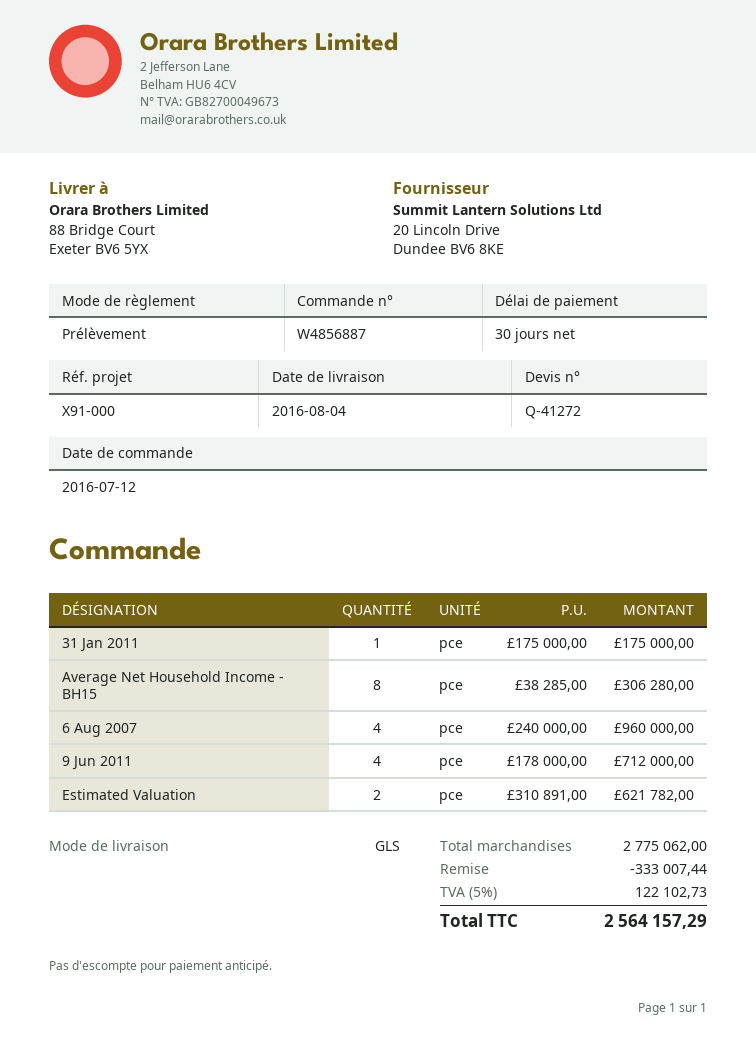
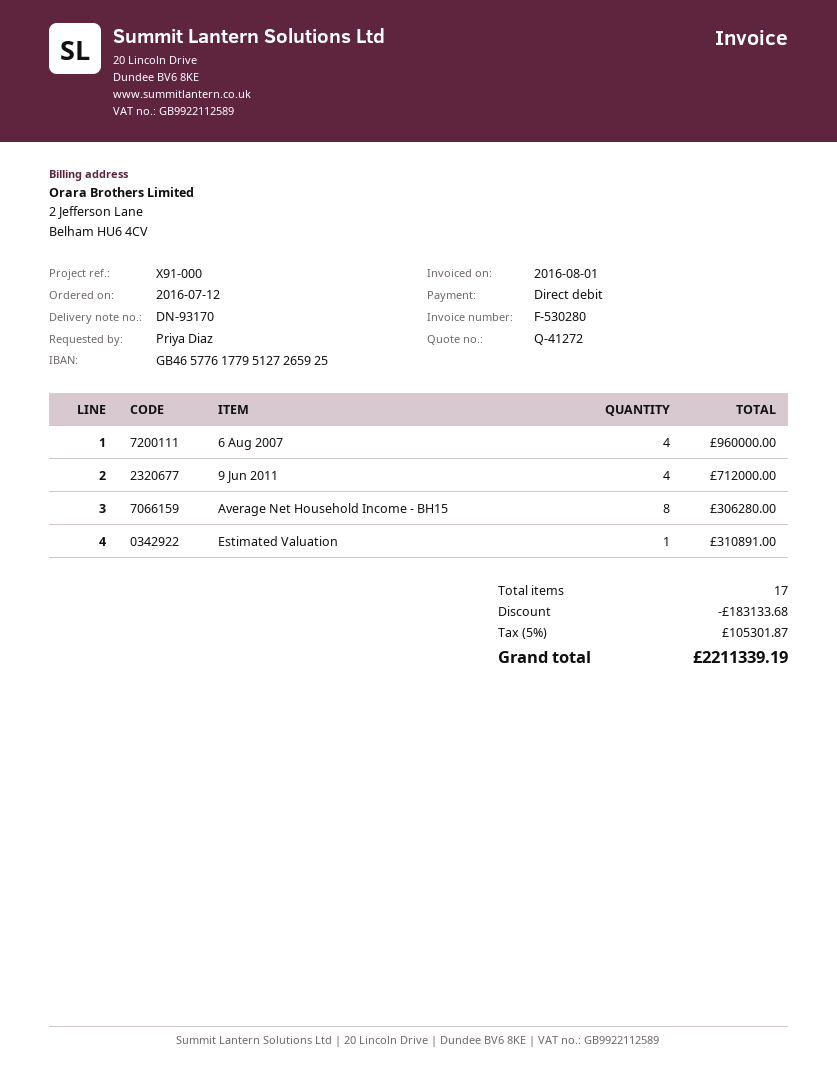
31 Jan 2011: 1 for 175000.00 -> none
Estimated Valuation: 2 for 621782.00 -> 1 for 310891.00
discount: 333007.44 -> 183133.68
tax: 5% = 122102.73 -> 5% = 105301.87
total: 2564157.29 -> 2211339.19

